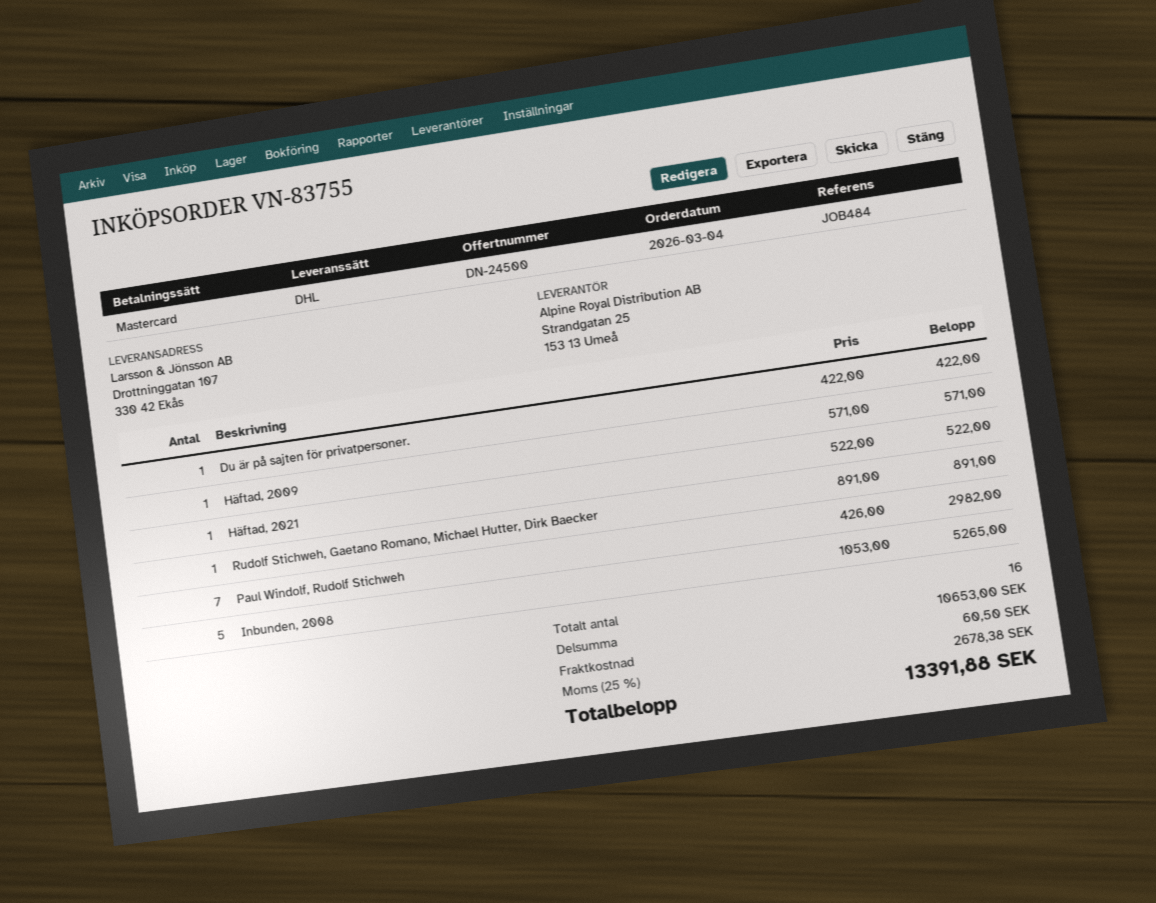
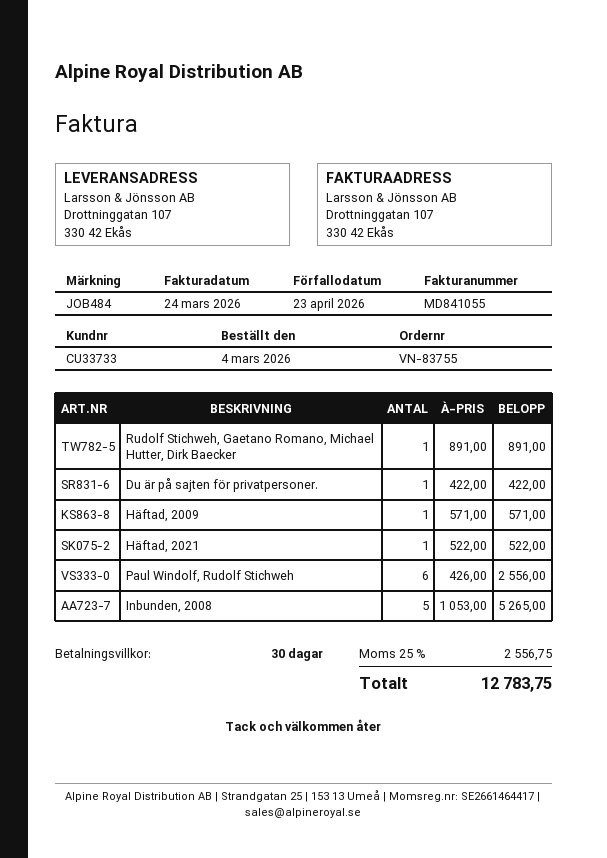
Paul Windolf, Rudolf Stichweh: 7 x 426.00 = 2982.00 -> 6 x 426.00 = 2556.00
shipping: 60.50 -> none
tax: 25% = 2678.38 -> 25% = 2556.75
total: 13391.88 -> 12783.75

